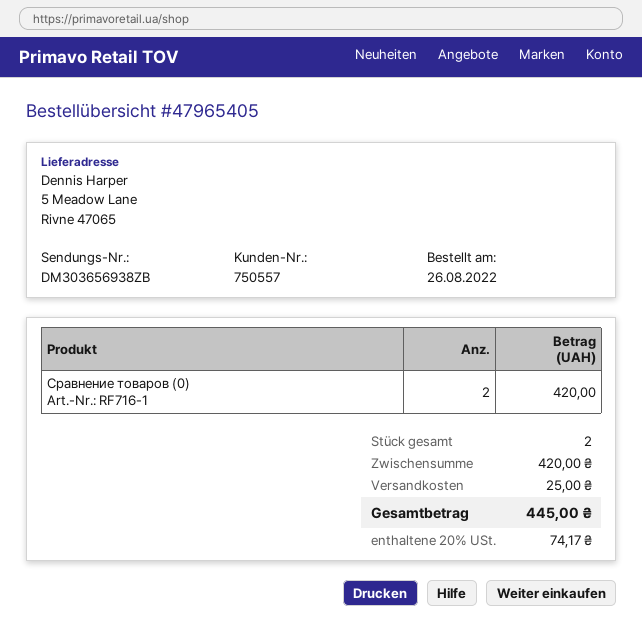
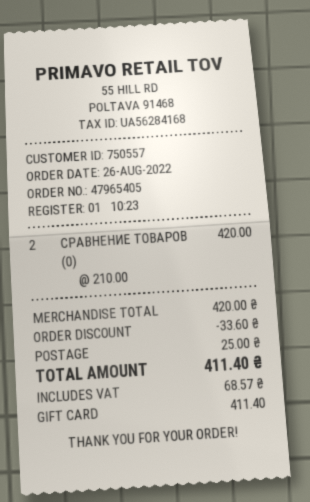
discount: none -> 33.60
tax: 74.17 -> 68.57
total: 445.00 -> 411.40

